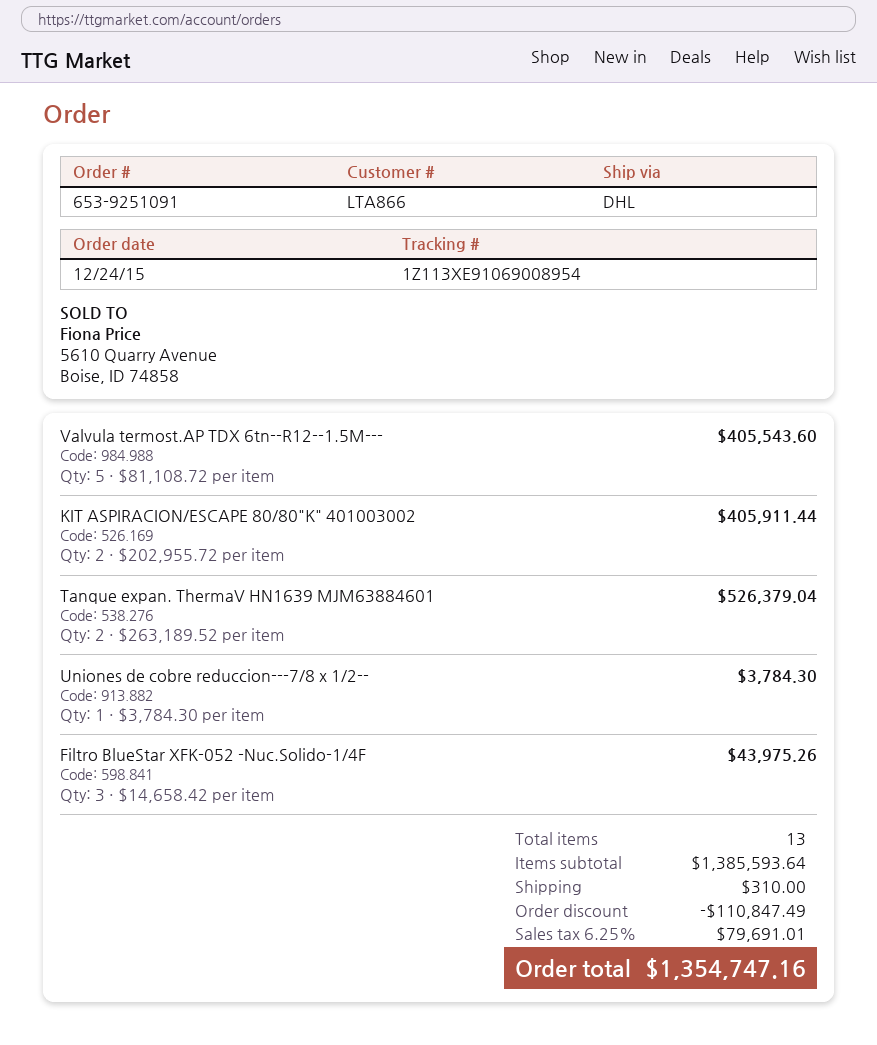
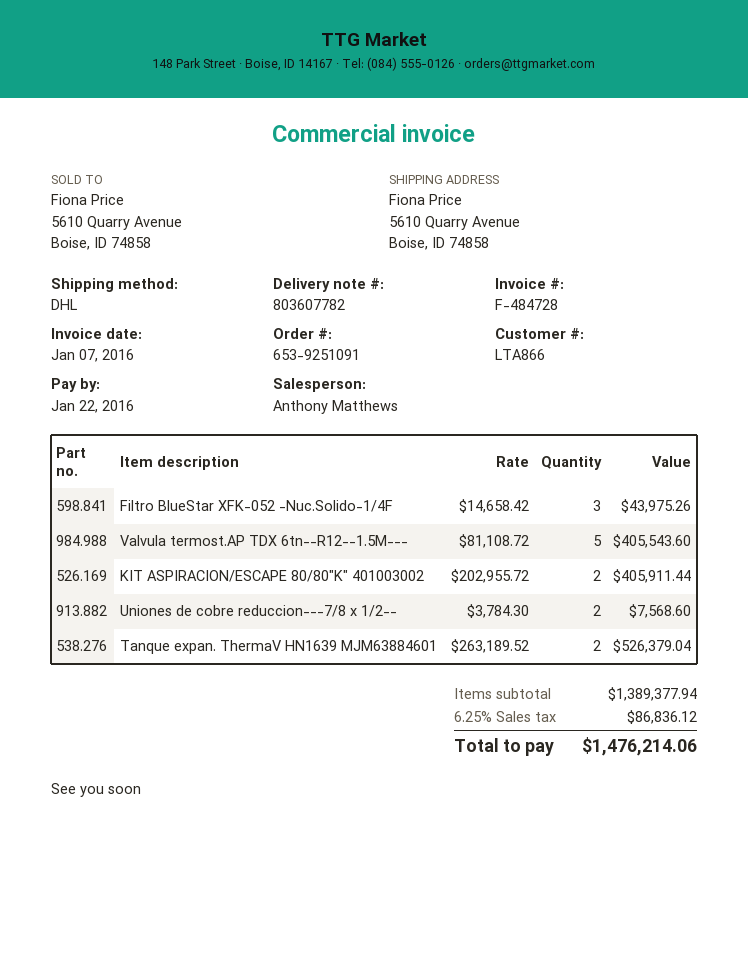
Uniones de cobre reduccion---7/8 x 1/2--: 1 x 3784.30 = 3784.30 -> 2 x 3784.30 = 7568.60
subtotal: 1385593.64 -> 1389377.94
discount: 110847.49 -> none
shipping: 310.00 -> none
tax: 6.25% = 79691.01 -> 6.25% = 86836.12
total: 1354747.16 -> 1476214.06

